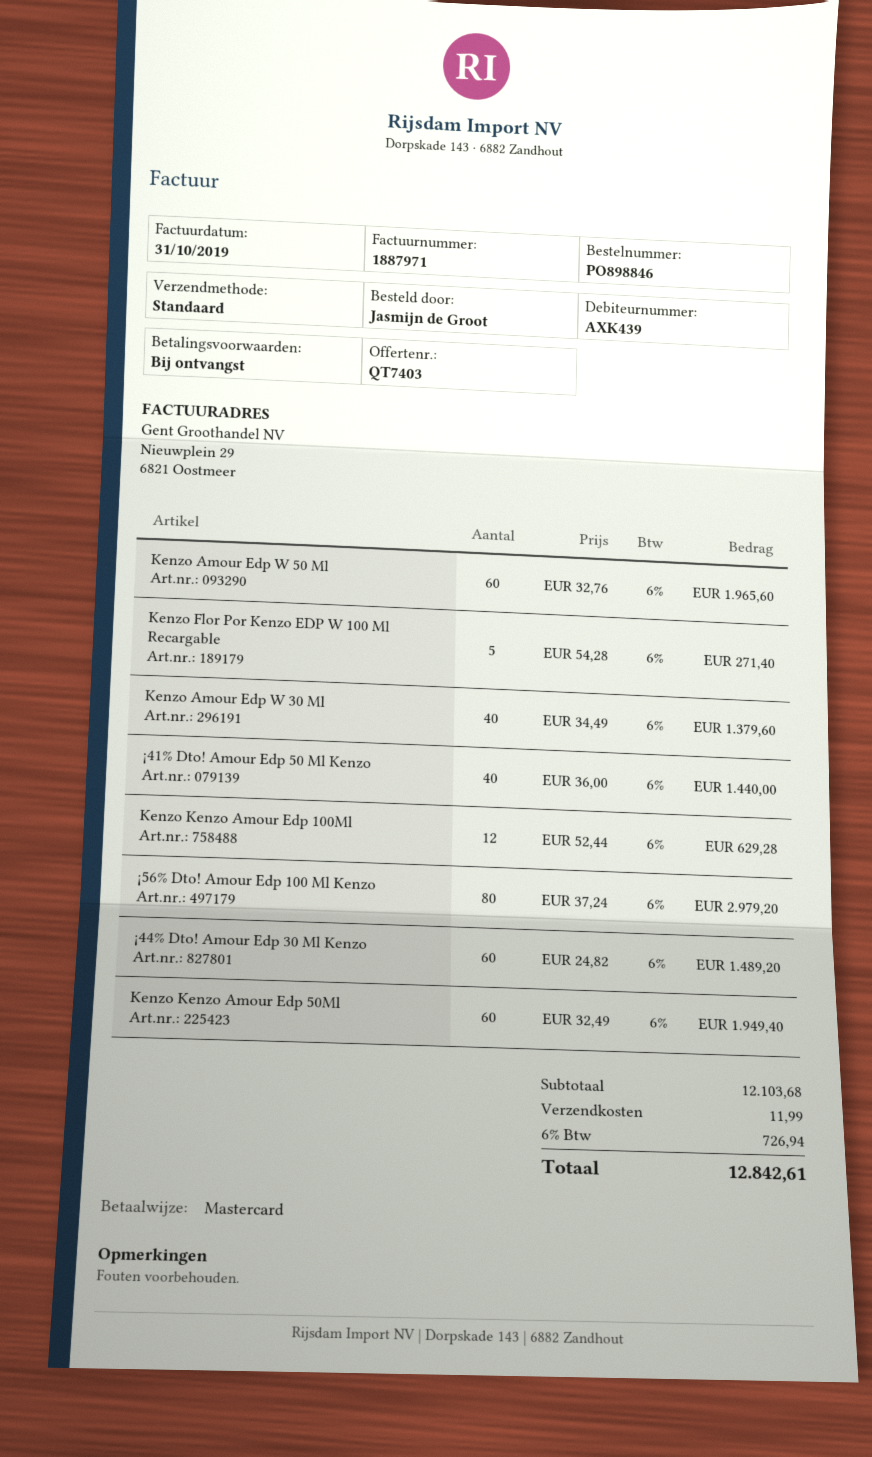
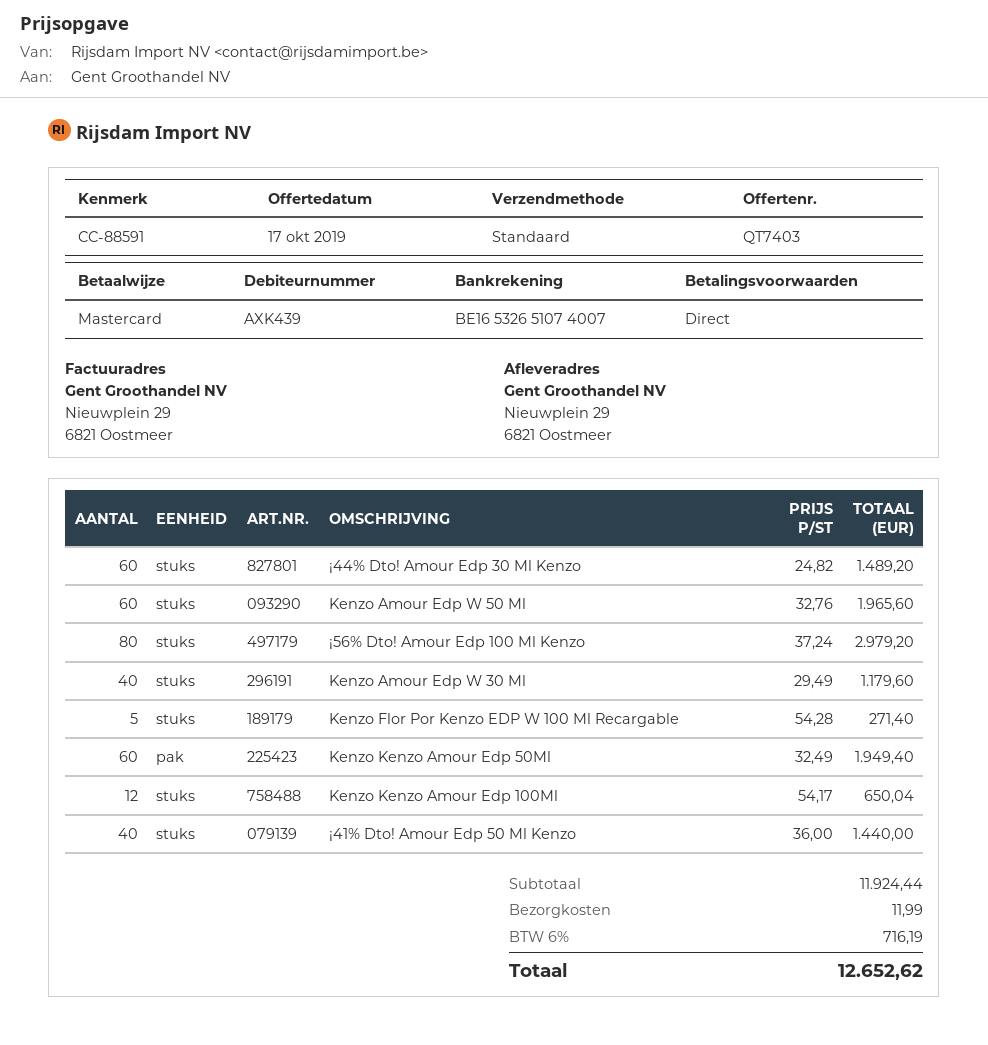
Kenzo Amour Edp W 30 Ml: 40 x 34.49 = 1379.60 -> 40 x 29.49 = 1179.60
Kenzo Kenzo Amour Edp 100Ml: 12 x 52.44 = 629.28 -> 12 x 54.17 = 650.04
subtotal: 12103.68 -> 11924.44
tax: 6% = 726.94 -> 6% = 716.19
total: 12842.61 -> 12652.62

